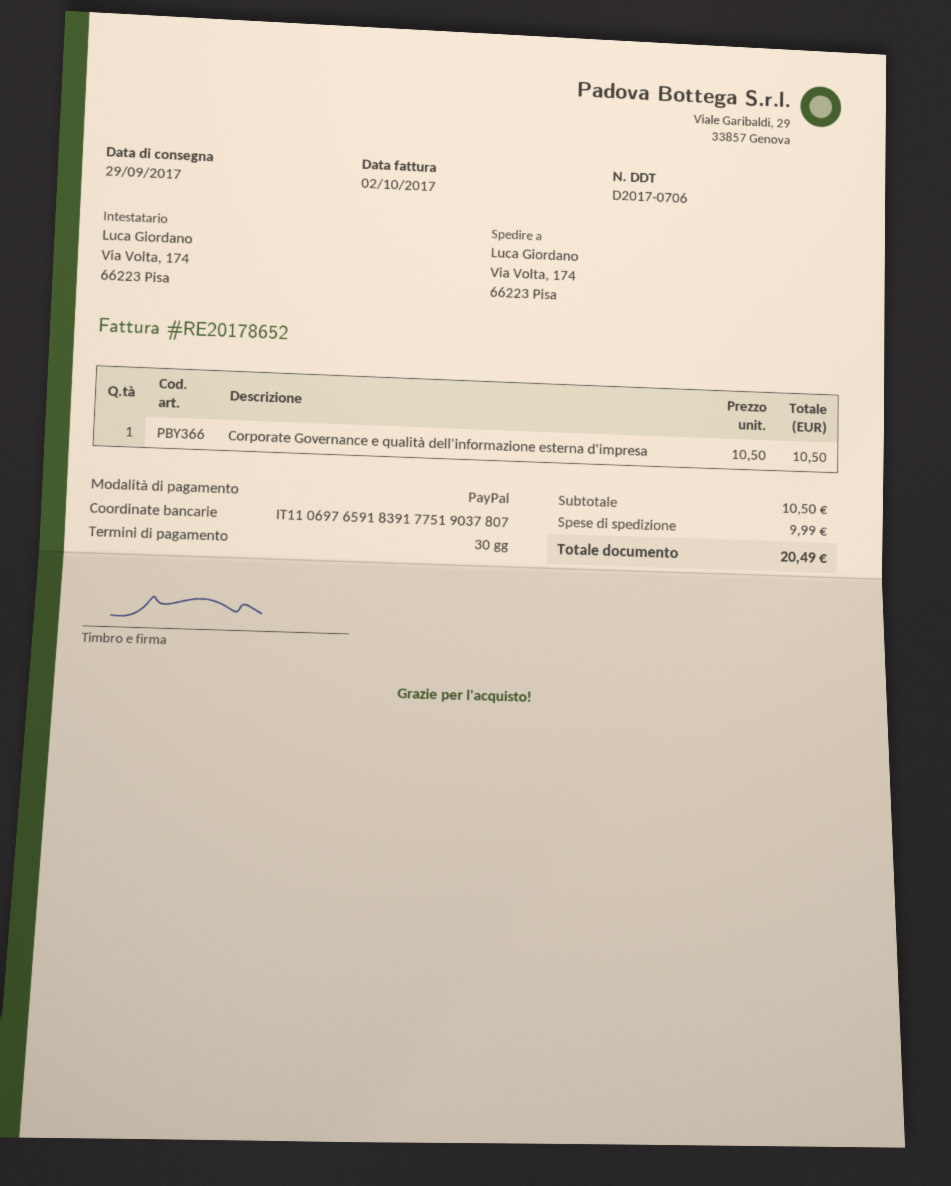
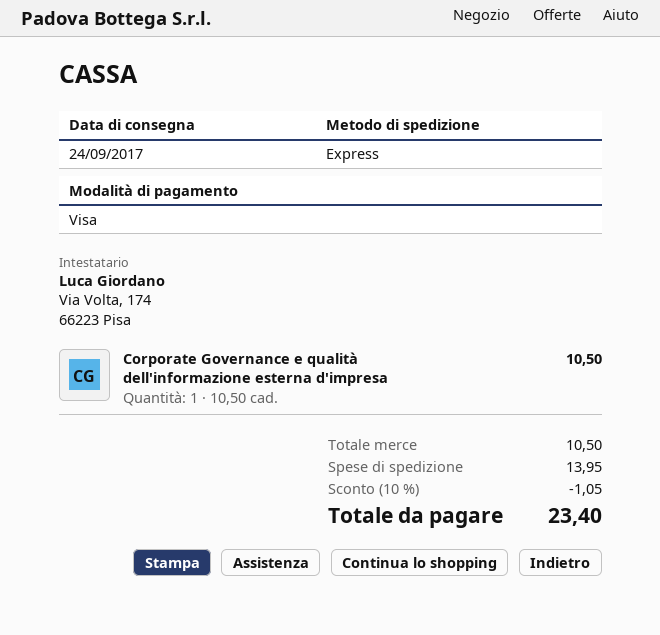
delivery date: 2017-09-29 -> 2017-09-24
payment method: PayPal -> Visa
discount: none -> 10% = 1.05
shipping: 9.99 -> 13.95
total: 20.49 -> 23.40

